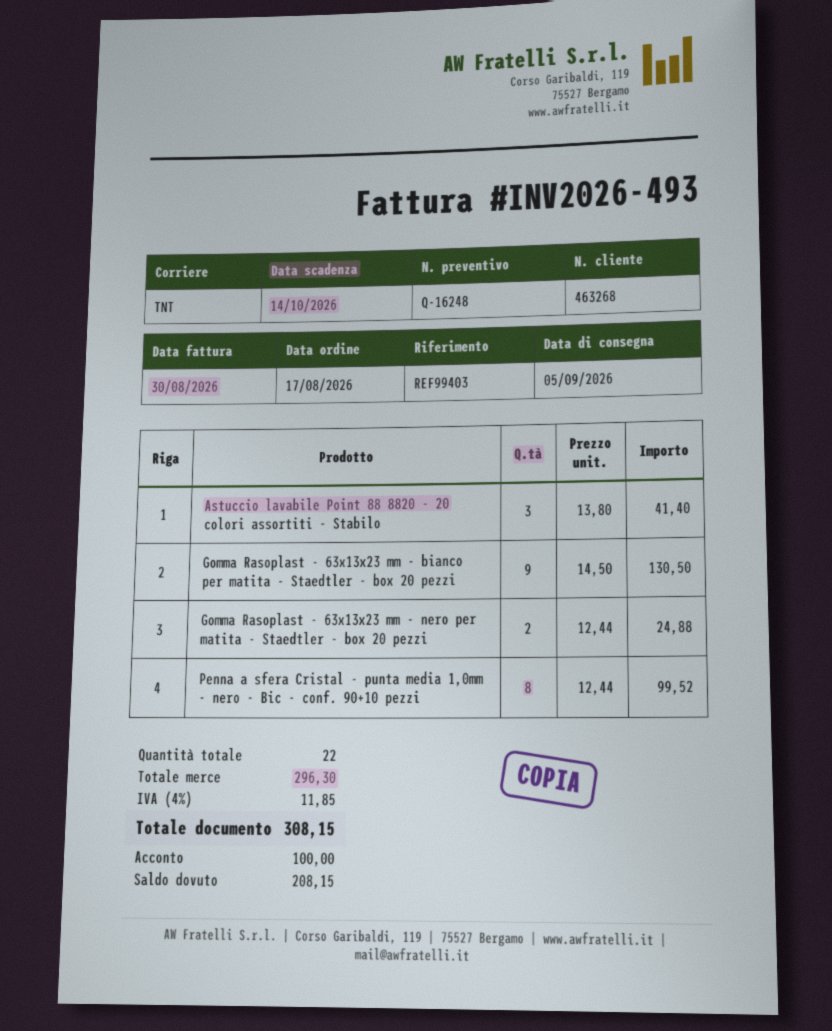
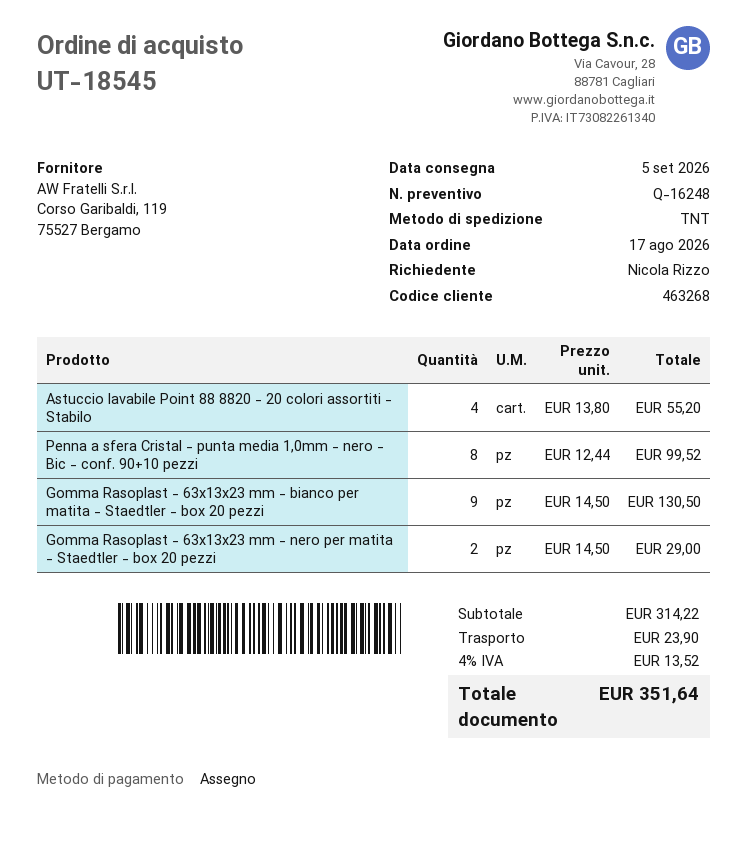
Astuccio lavabile Point 88 8820 - 20 colori assortiti - Stabilo: 3 x 13.80 = 41.40 -> 4 x 13.80 = 55.20
Gomma Rasoplast - 63x13x23 mm - nero per matita - Staedtler - box 20 pezzi: 2 x 12.44 = 24.88 -> 2 x 14.50 = 29.00
subtotal: 296.30 -> 314.22
shipping: none -> 23.90
tax: 4% = 11.85 -> 4% = 13.52
total: 308.15 -> 351.64

